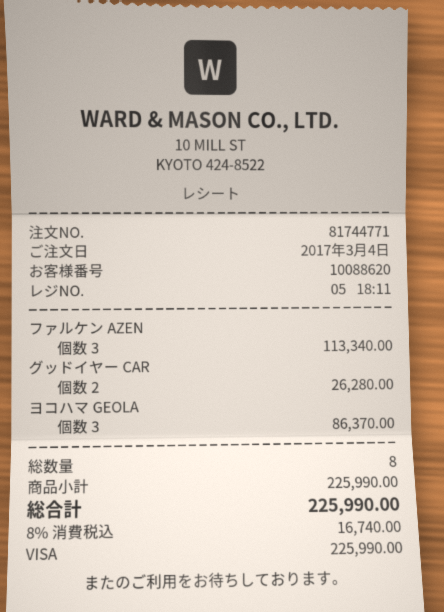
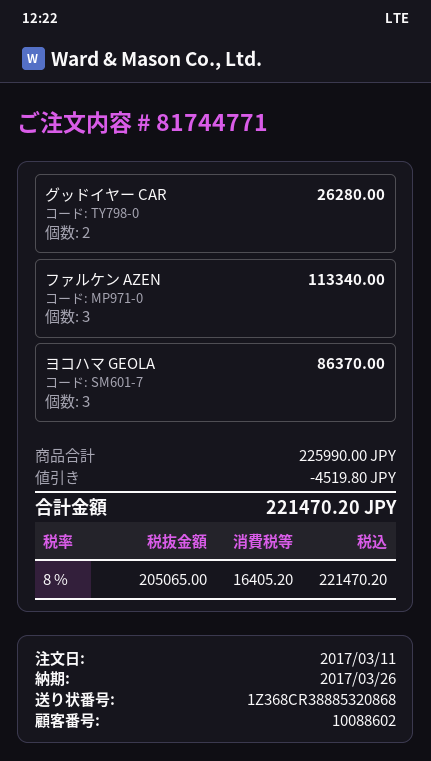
order date: 2017-03-04 -> 2017-03-11
customer number: 10088620 -> 10088602
discount: none -> 4519.80
tax: 8% = 16740.00 -> 8% = 16405.20
total: 225990.00 -> 221470.20

